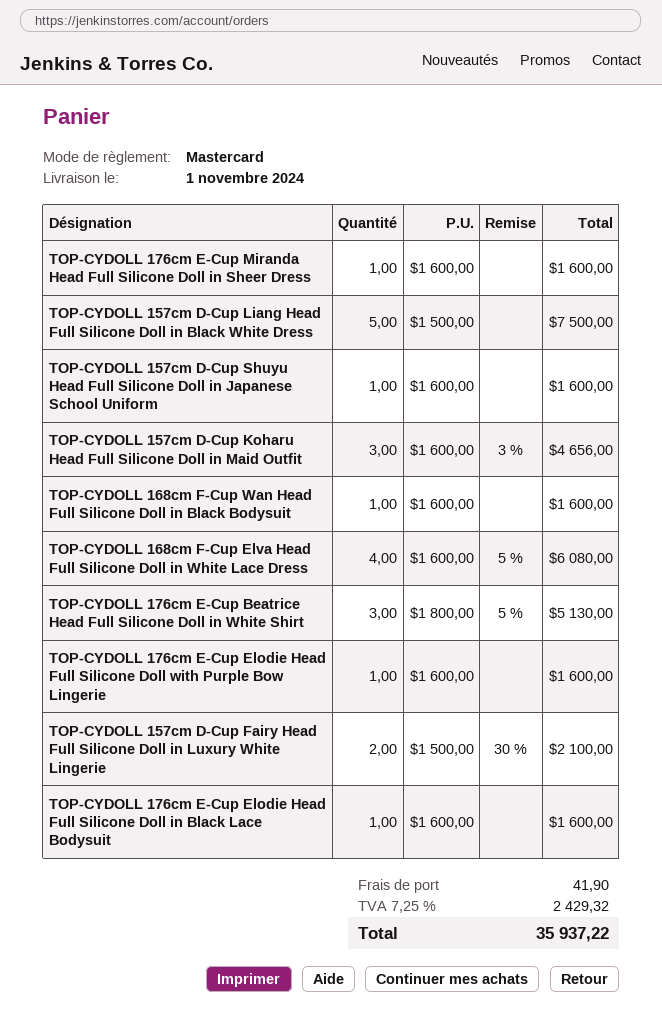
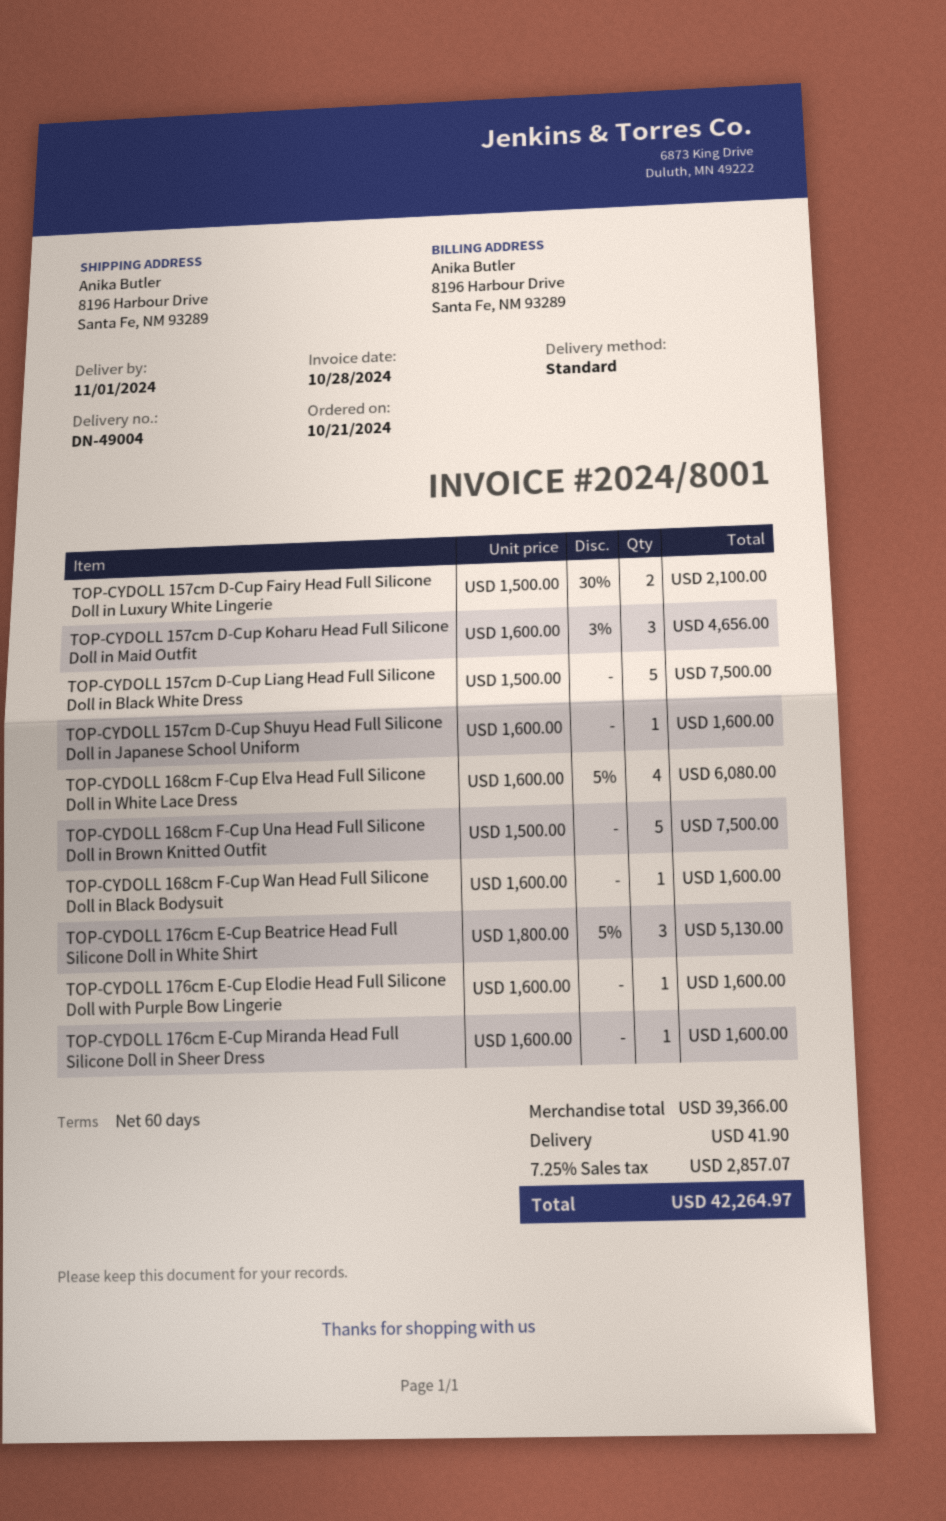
TOP-CYDOLL 176cm E-Cup Elodie Head Full Silicone Doll in Black Lace Bodysuit: 1 x 1600.00 = 1600.00 -> none
TOP-CYDOLL 168cm F-Cup Una Head Full Silicone Doll in Brown Knitted Outfit: none -> 5 x 1500.00 = 7500.00
tax: 7.25% = 2429.32 -> 7.25% = 2857.07
total: 35937.22 -> 42264.97

